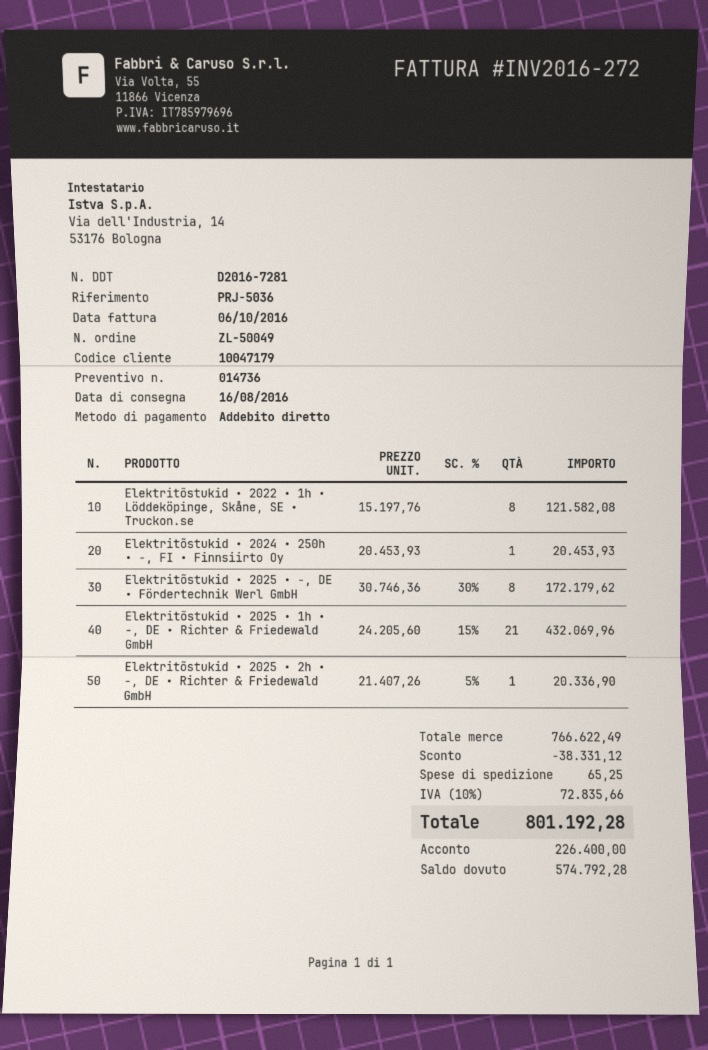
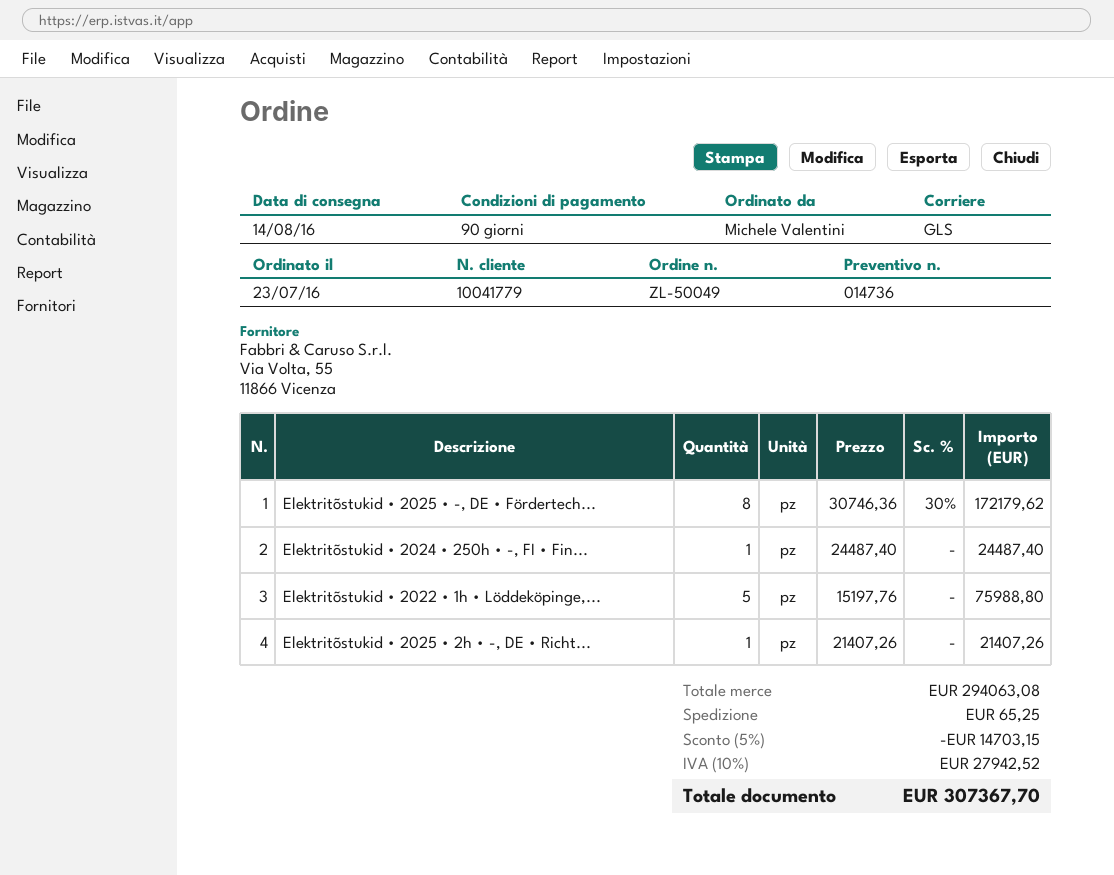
delivery date: 2016-08-16 -> 2016-08-14
customer number: 10047179 -> 10041779
Elektritõstukid • 2022 • 1h • Löddeköpinge, Skåne, SE • Truckon.se: 8 x 15197.76 = 121582.08 -> 5 x 15197.76 = 75988.80
Elektritõstukid • 2024 • 250h • -, FI • Finnsiirto Oy: 1 x 20453.93 = 20453.93 -> 1 x 24487.40 = 24487.40
Elektritõstukid • 2025 • 1h • -, DE • Richter & Friedewald GmbH: 21 x 24205.60 - 15% = 432069.96 -> none
Elektritõstukid • 2025 • 2h • -, DE • Richter & Friedewald GmbH: 1 x 21407.26 - 5% = 20336.90 -> 1 x 21407.26 = 21407.26
subtotal: 766622.49 -> 294063.08
discount: 38331.12 -> 14703.15
tax: 10% = 72835.66 -> 10% = 27942.52
total: 801192.28 -> 307367.70

